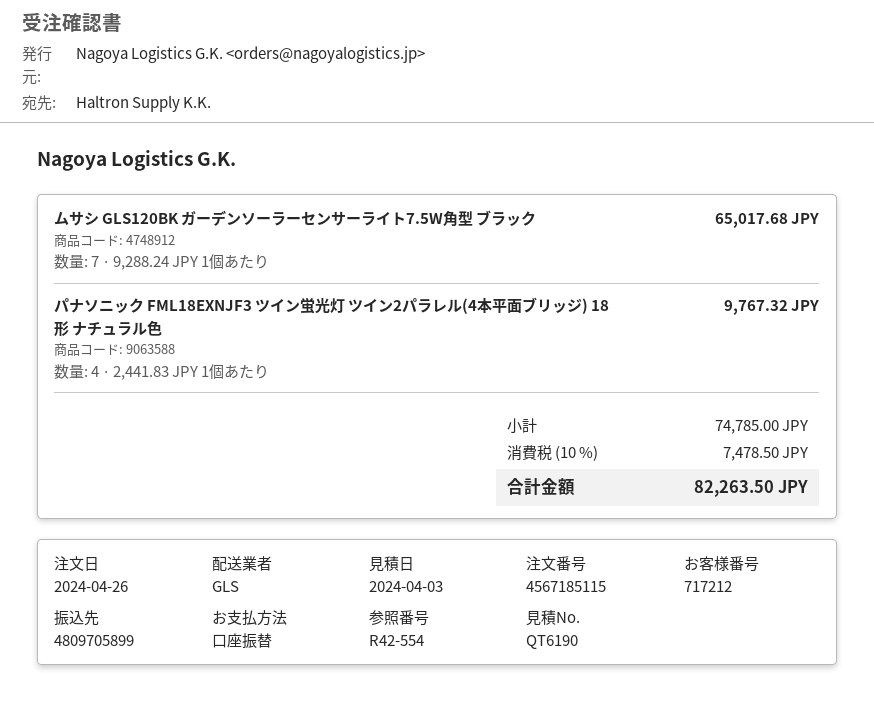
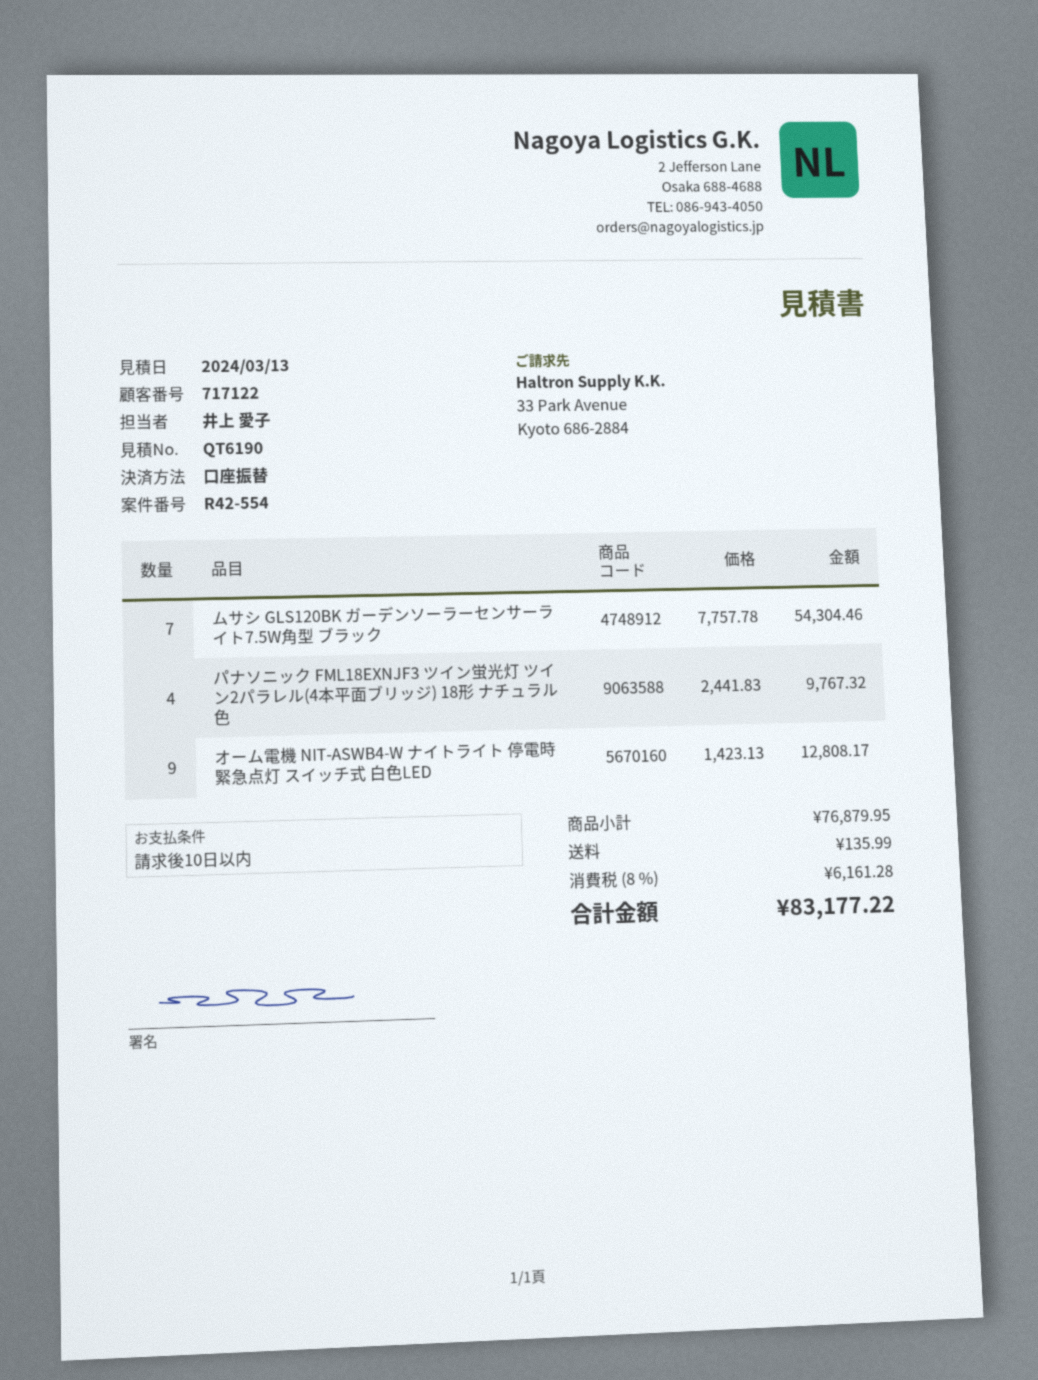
quote date: 2024-04-03 -> 2024-03-13
customer number: 717212 -> 717122
ムサシ GLS120BK ガーデンソーラーセンサーライト7.5W角型 ブラック: 7 x 9288.24 = 65017.68 -> 7 x 7757.78 = 54304.46
オーム電機 NIT-ASWB4-W ナイトライト 停電時緊急点灯 スイッチ式 白色LED: none -> 9 x 1423.13 = 12808.17
subtotal: 74785.00 -> 76879.95
shipping: none -> 135.99
tax: 10% = 7478.50 -> 8% = 6161.28
total: 82263.50 -> 83177.22

